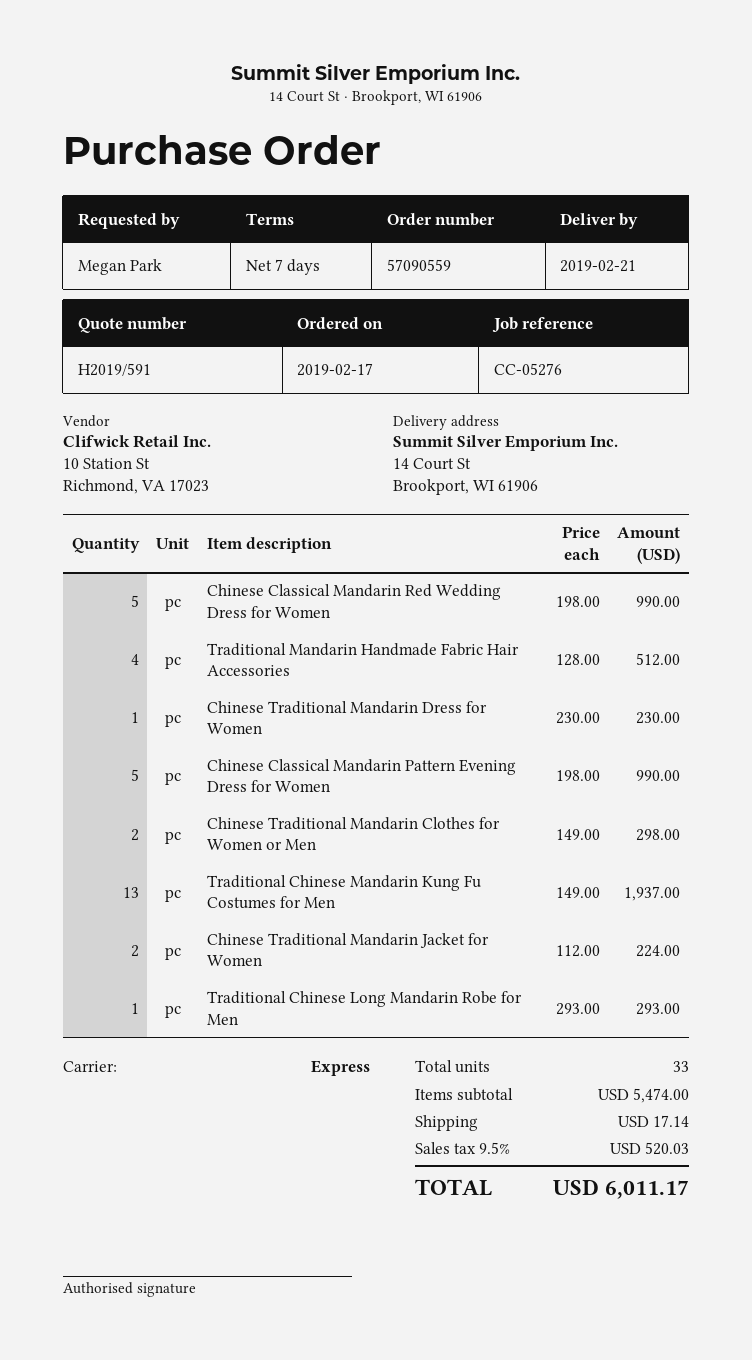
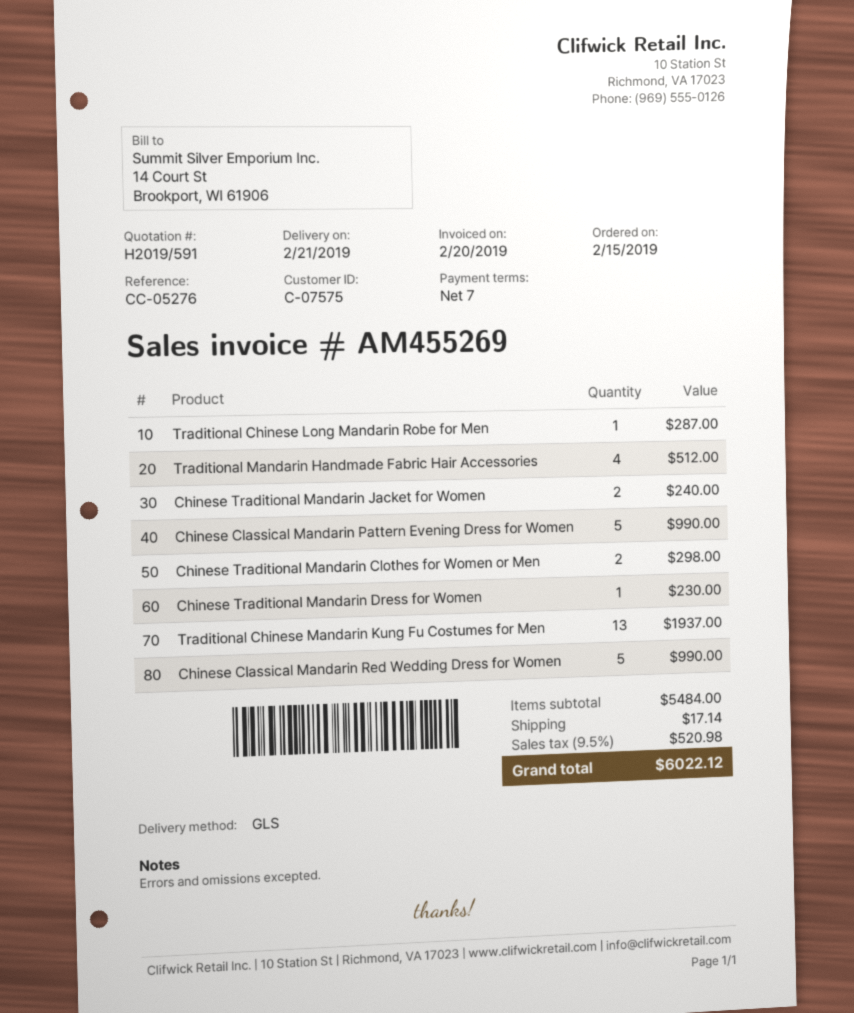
order date: 2019-02-17 -> 2019-02-15
shipping method: express -> GLS
Chinese Traditional Mandarin Jacket for Women: 2 for 224.00 -> 2 for 240.00
Traditional Chinese Long Mandarin Robe for Men: 1 for 293.00 -> 1 for 287.00
subtotal: 5474.00 -> 5484.00
tax: 9.5% = 520.03 -> 9.5% = 520.98
total: 6011.17 -> 6022.12

